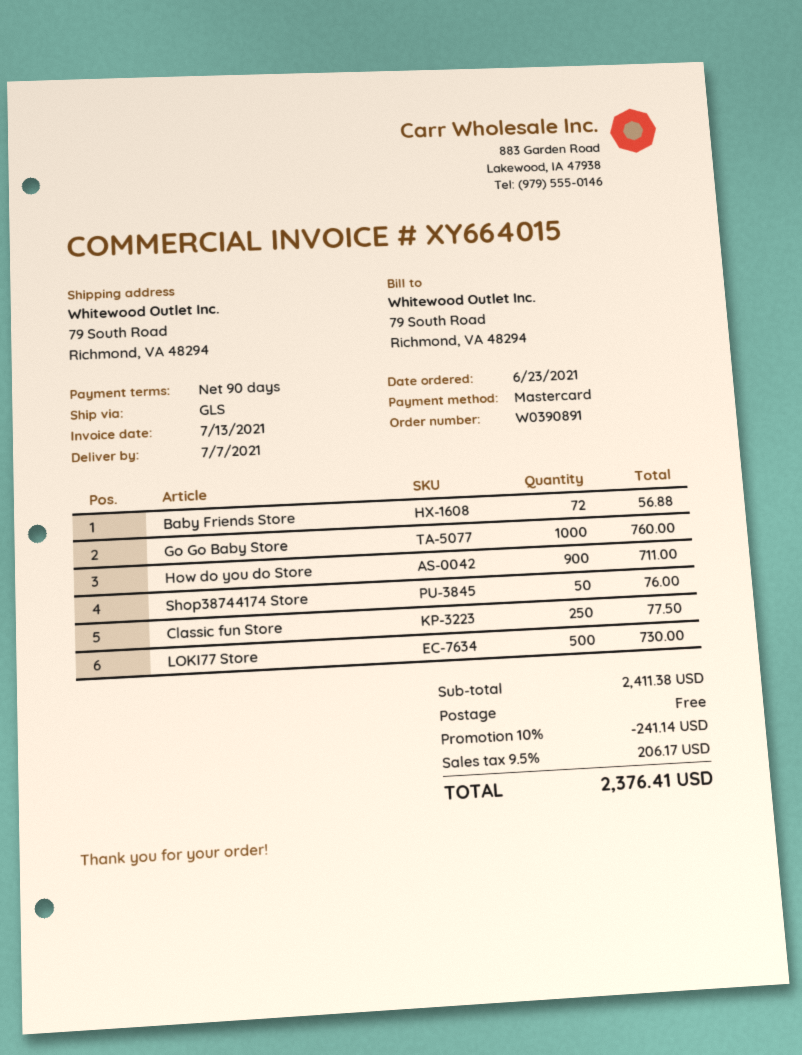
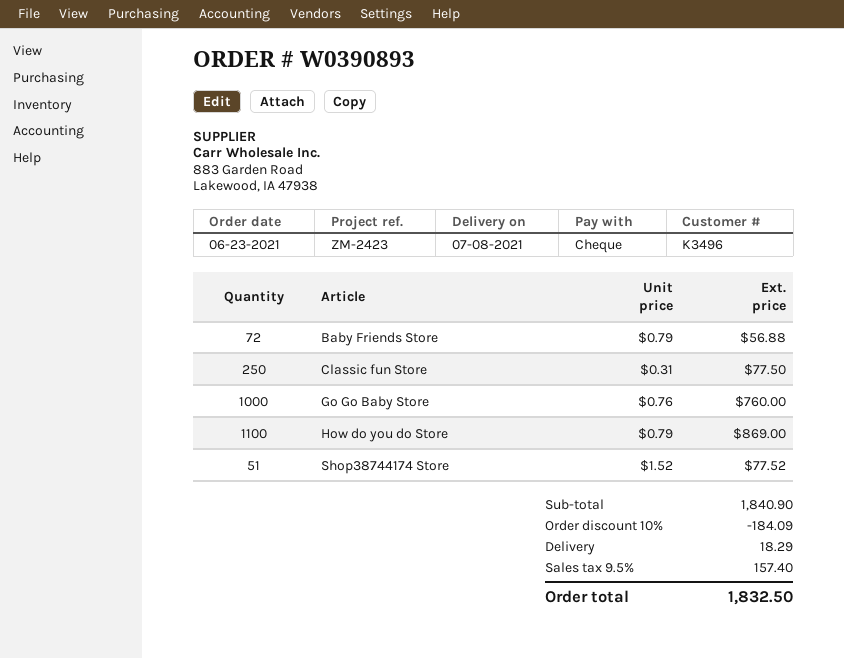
order number: W0390891 -> W0390893
delivery date: 2021-07-07 -> 2021-07-08
payment method: Mastercard -> cheque
How do you do Store: 900 for 711.00 -> 1100 for 869.00
Shop38744174 Store: 50 for 76.00 -> 51 for 77.52
LOKI77 Store: 500 for 730.00 -> none
subtotal: 2411.38 -> 1840.90
discount: 10% = 241.14 -> 10% = 184.09
shipping: 0.00 -> 18.29
tax: 9.5% = 206.17 -> 9.5% = 157.40
total: 2376.41 -> 1832.50

